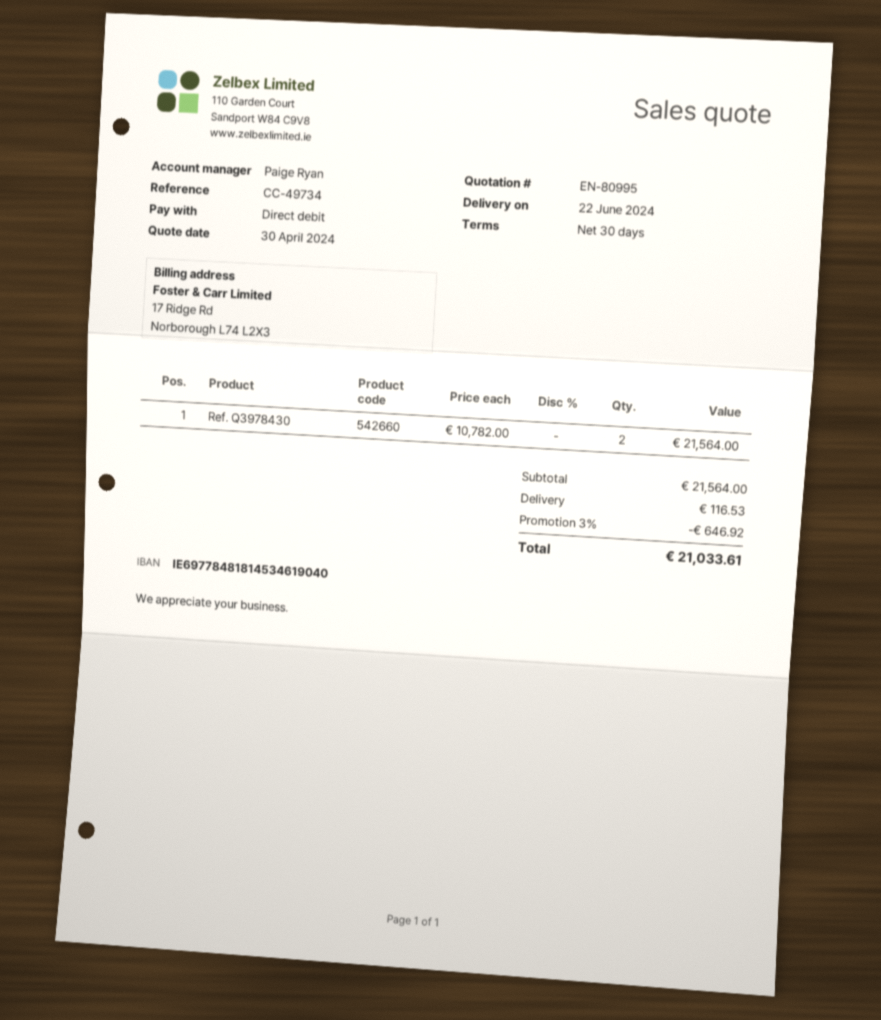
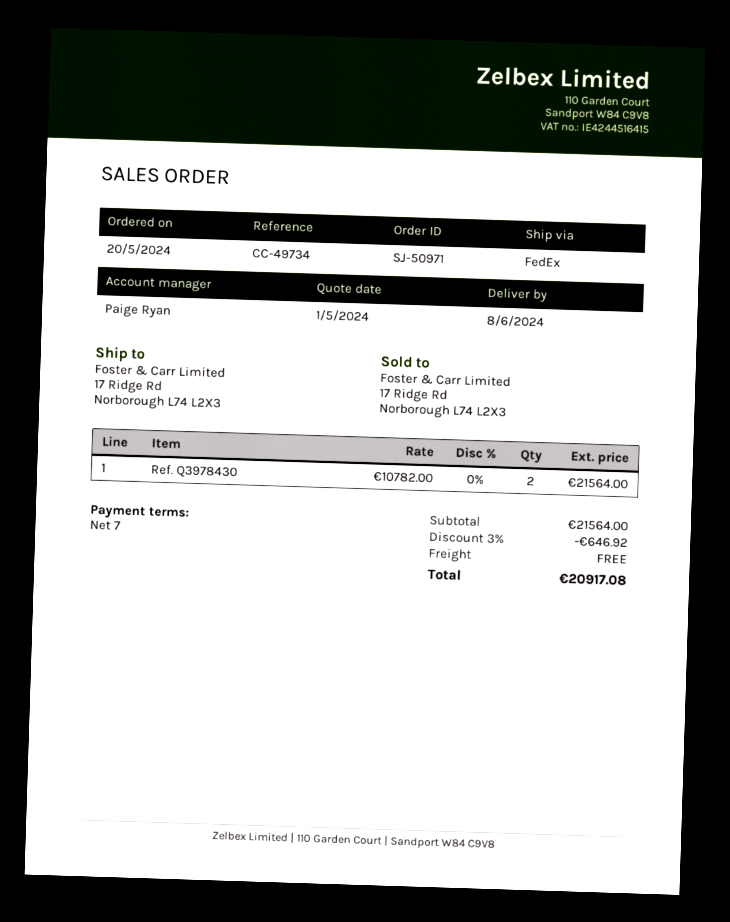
quote date: 2024-04-30 -> 2024-05-01
delivery date: 2024-06-22 -> 2024-06-08
payment terms: 30 days -> 7 days
shipping: 116.53 -> 0.00
total: 21033.61 -> 20917.08

